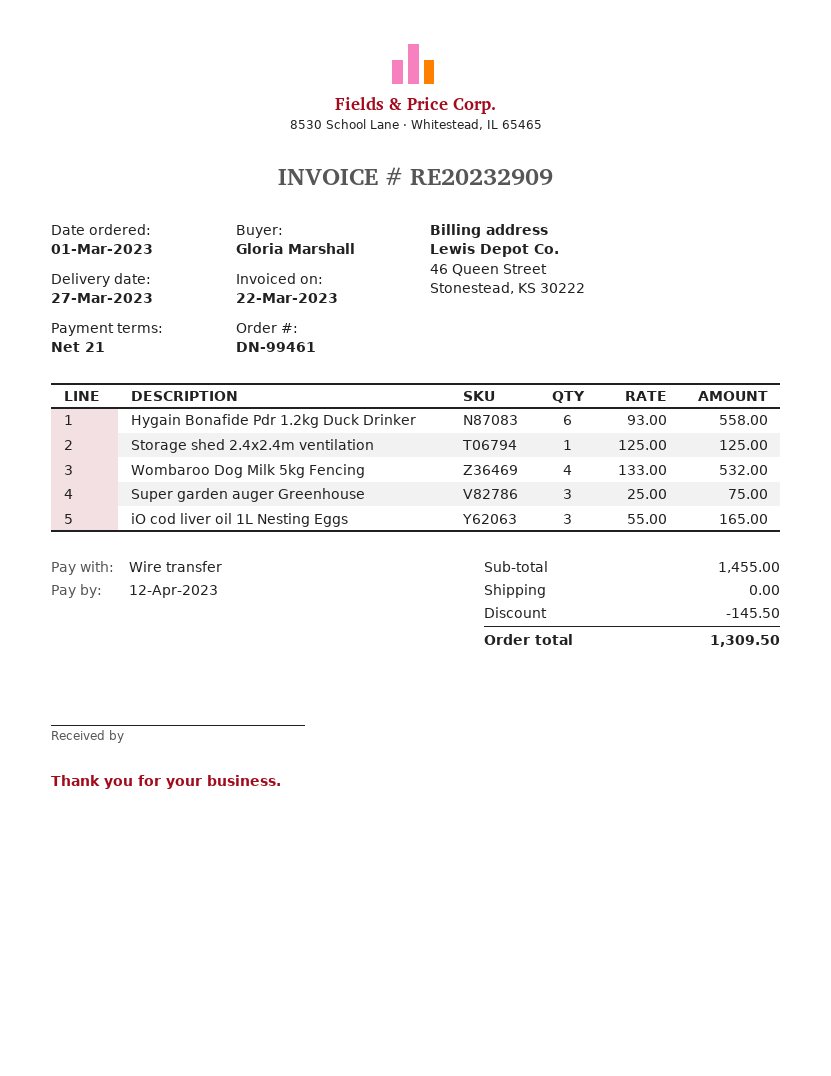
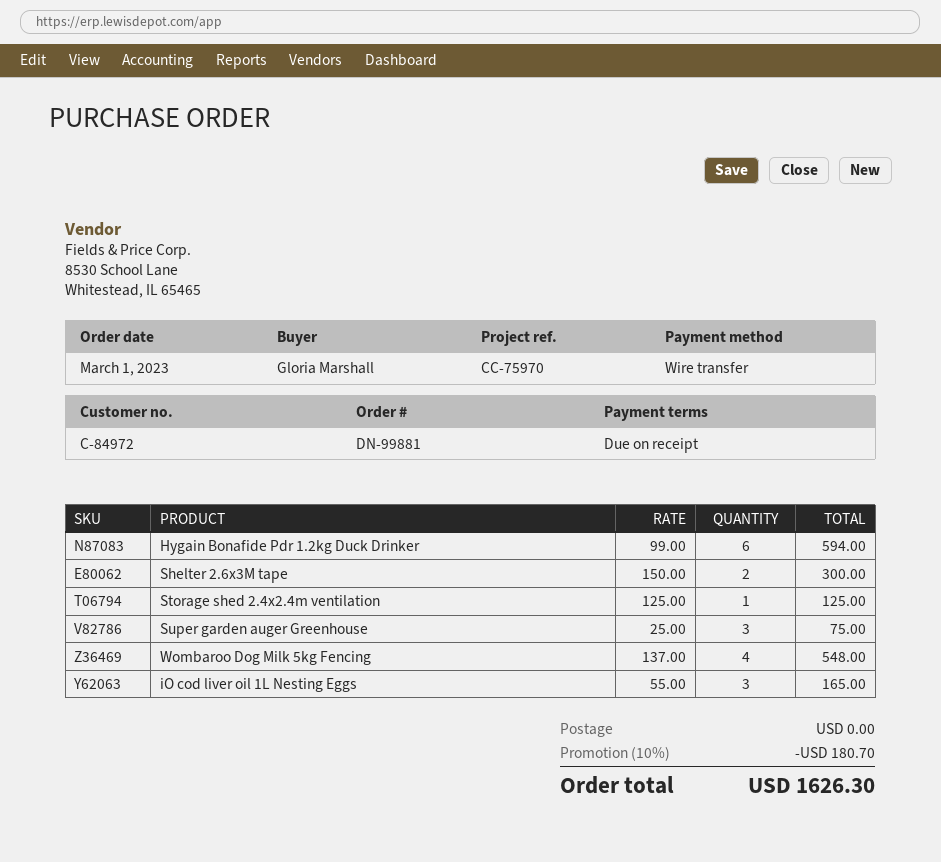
order number: DN-99461 -> DN-99881
payment terms: 21 days -> on receipt
Hygain Bonafide Pdr 1.2kg Duck Drinker: 6 x 93.00 = 558.00 -> 6 x 99.00 = 594.00
Wombaroo Dog Milk 5kg Fencing: 4 x 133.00 = 532.00 -> 4 x 137.00 = 548.00
Shelter 2.6x3M tape: none -> 2 x 150.00 = 300.00
discount: 145.50 -> 180.70
total: 1309.50 -> 1626.30

